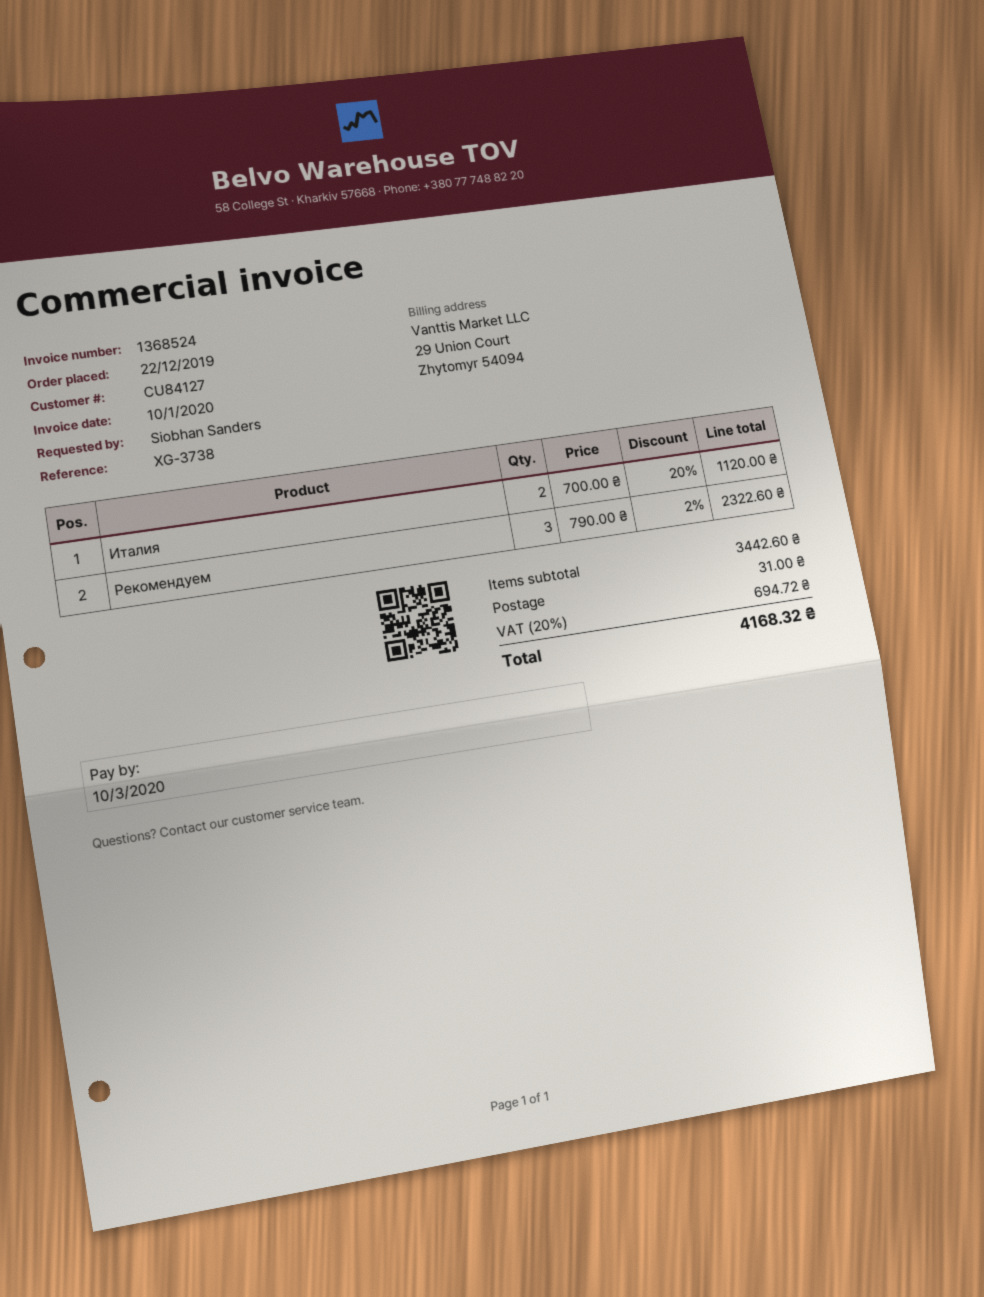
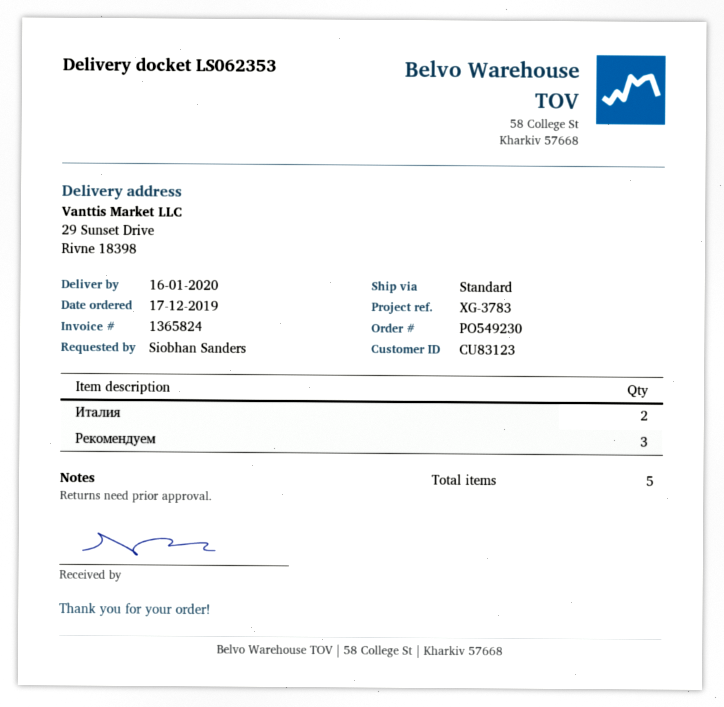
order date: 2019-12-22 -> 2019-12-17
invoice number: 1368524 -> 1365824
customer number: CU84127 -> CU83123
reference: XG-3738 -> XG-3783

